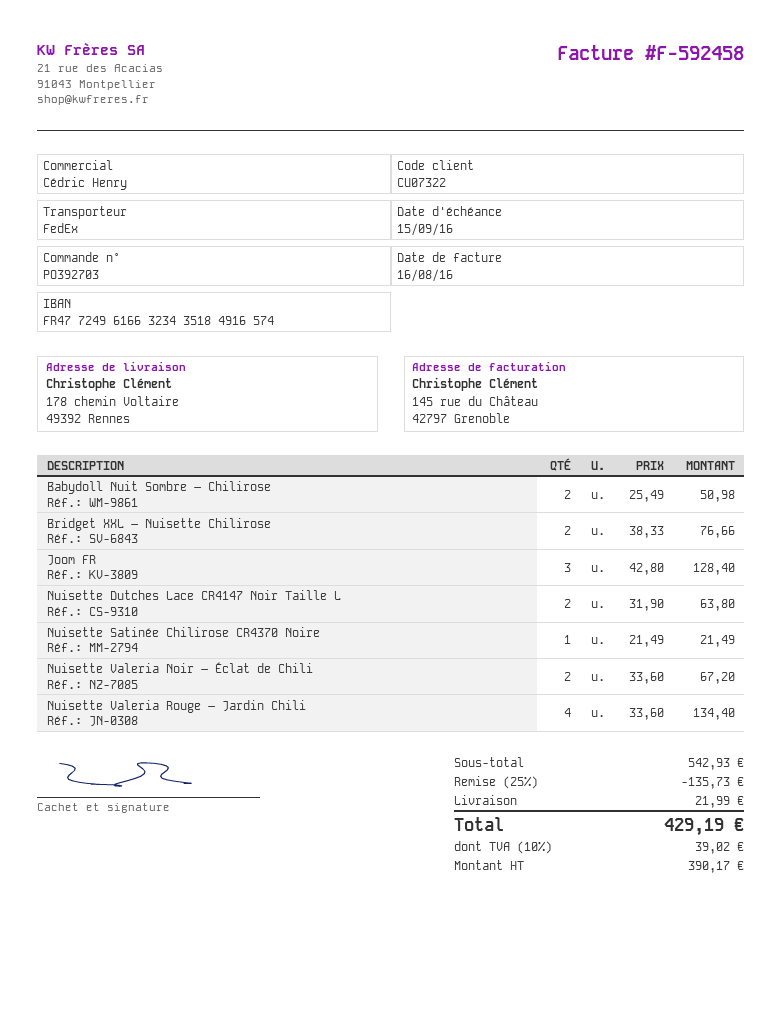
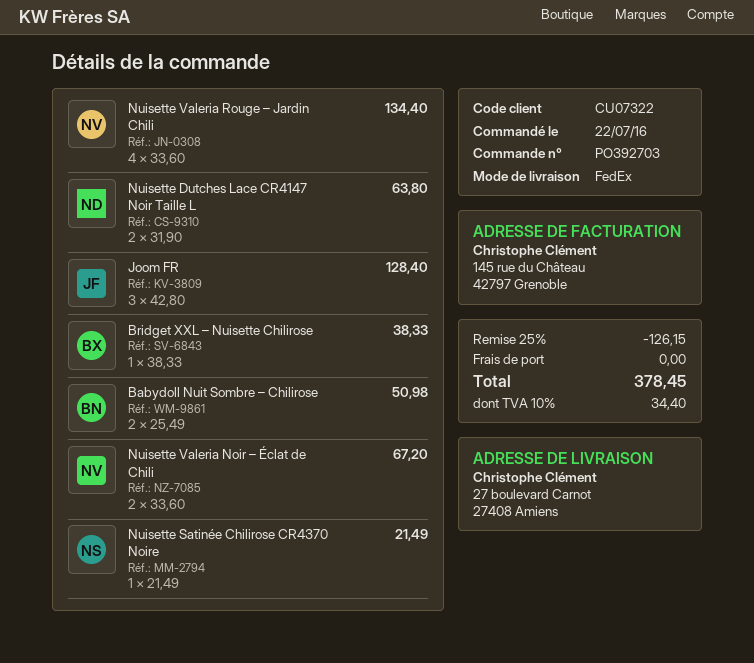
ship to: 178 chemin Voltaire, 49392 Rennes -> 27 boulevard Carnot, 27408 Amiens
Bridget XXL – Nuisette Chilirose: 2 x 38.33 = 76.66 -> 1 x 38.33 = 38.33
discount: 25% = 135.73 -> 25% = 126.15
shipping: 21.99 -> 0.00
tax: 10% = 39.02 -> 10% = 34.40
total: 429.19 -> 378.45

